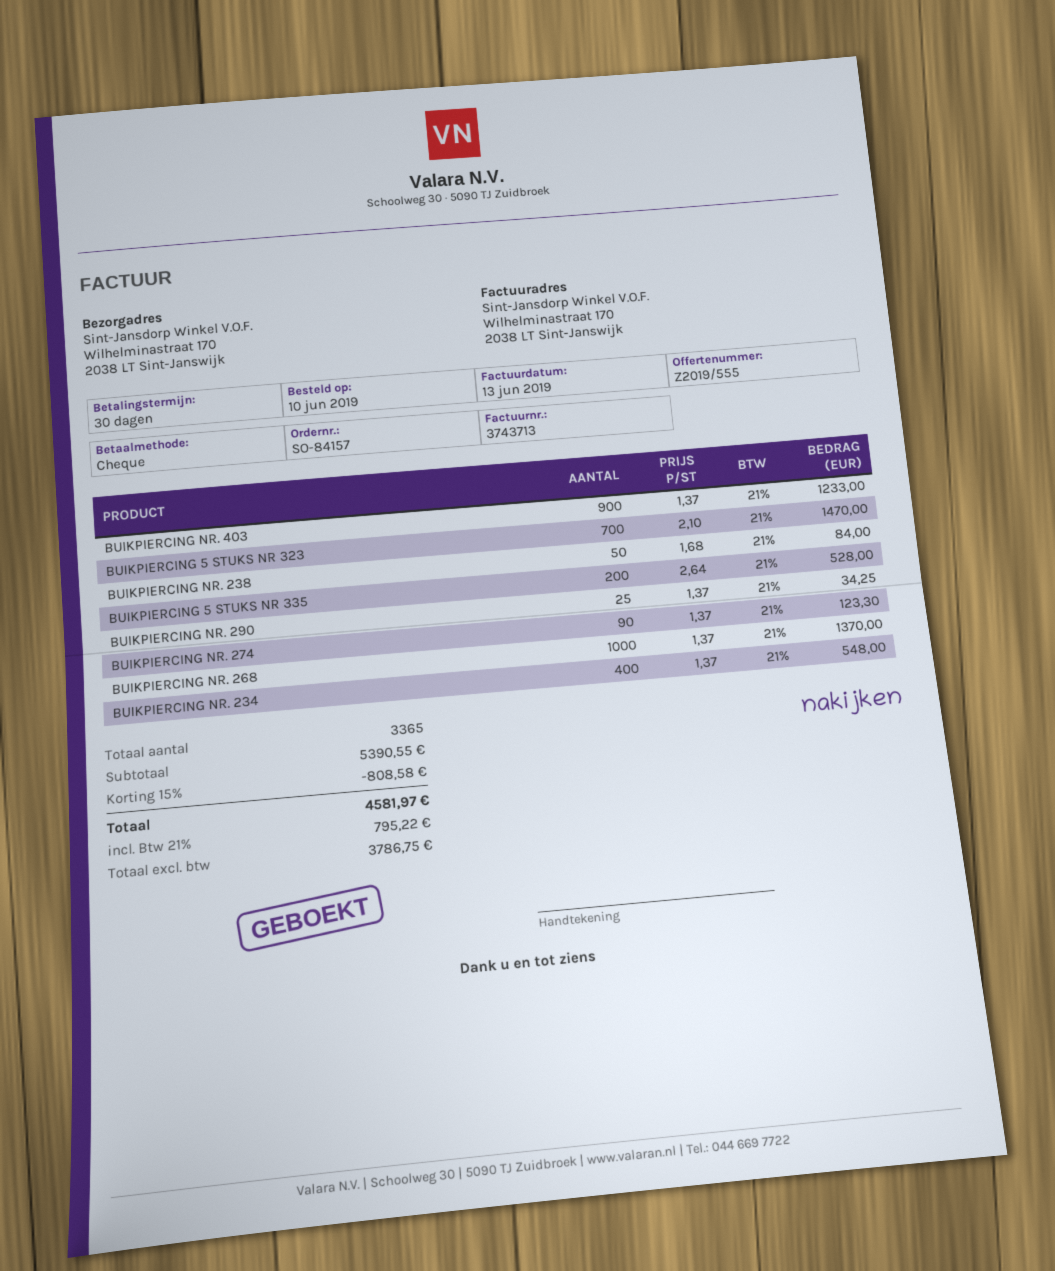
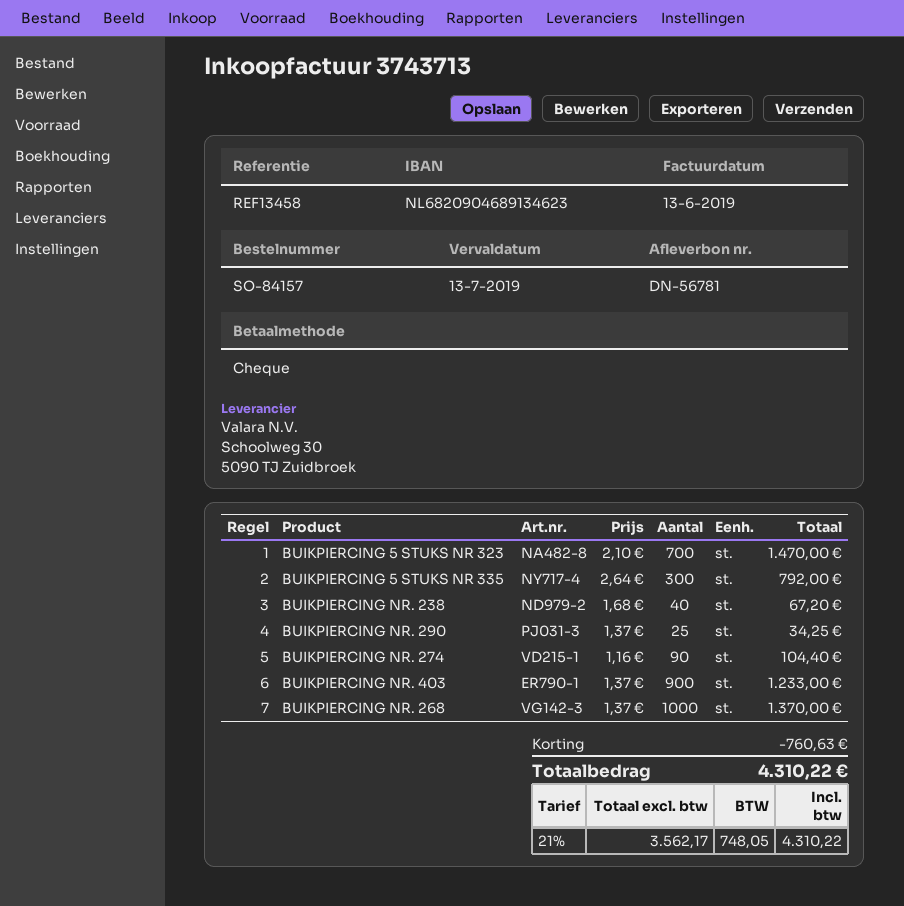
BUIKPIERCING NR. 238: 50 x 1.68 = 84.00 -> 40 x 1.68 = 67.20
BUIKPIERCING 5 STUKS NR 335: 200 x 2.64 = 528.00 -> 300 x 2.64 = 792.00
BUIKPIERCING NR. 274: 90 x 1.37 = 123.30 -> 90 x 1.16 = 104.40
BUIKPIERCING NR. 234: 400 x 1.37 = 548.00 -> none
discount: 808.58 -> 760.63
net: 3786.75 -> 3562.17
tax: 21% = 795.22 -> 21% = 748.05
total: 4581.97 -> 4310.22

